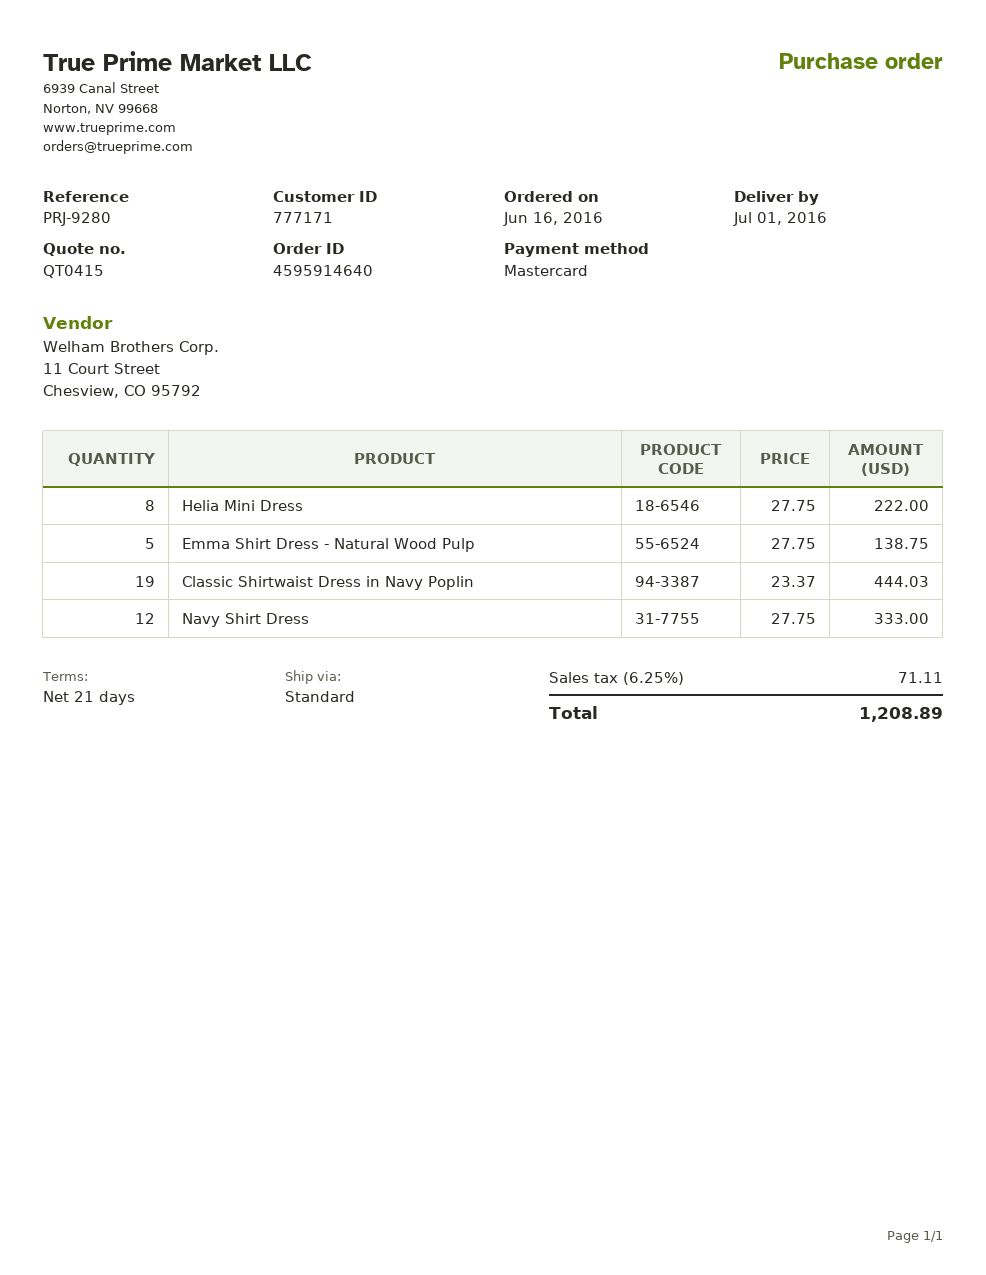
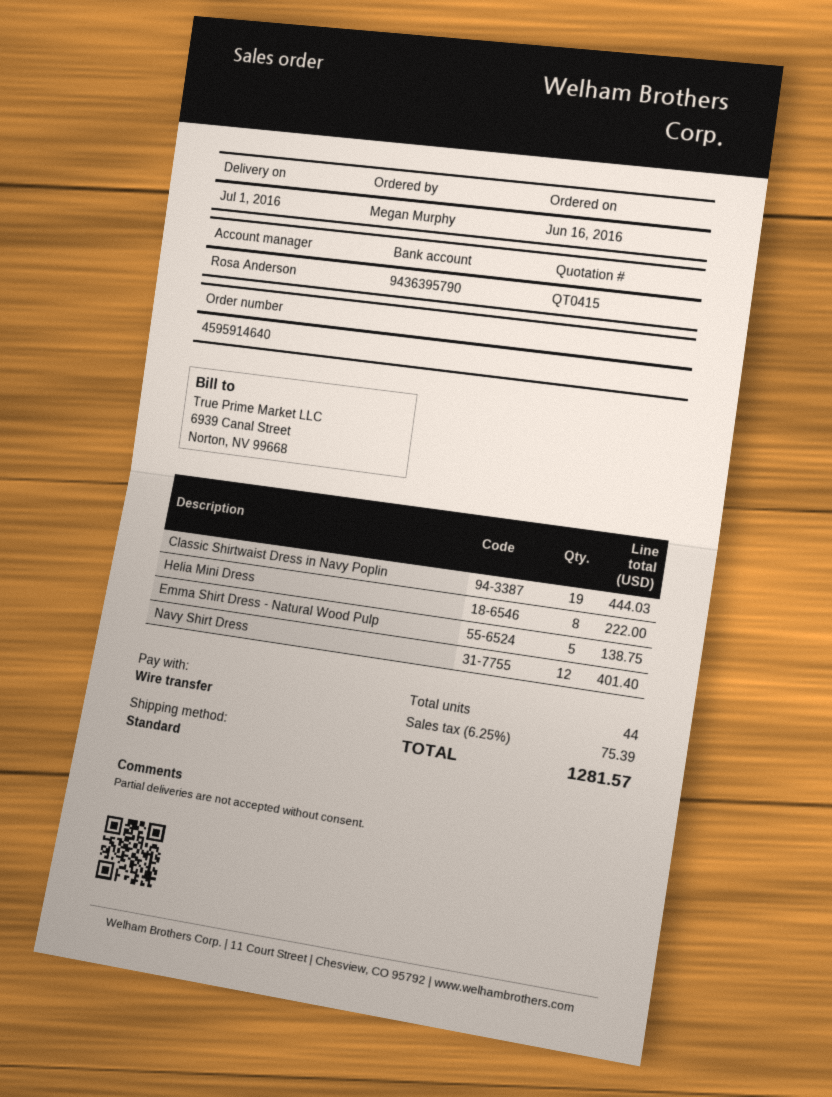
payment method: Mastercard -> bank transfer
Navy Shirt Dress: 12 for 333.00 -> 12 for 401.40
tax: 6.25% = 71.11 -> 6.25% = 75.39
total: 1208.89 -> 1281.57

